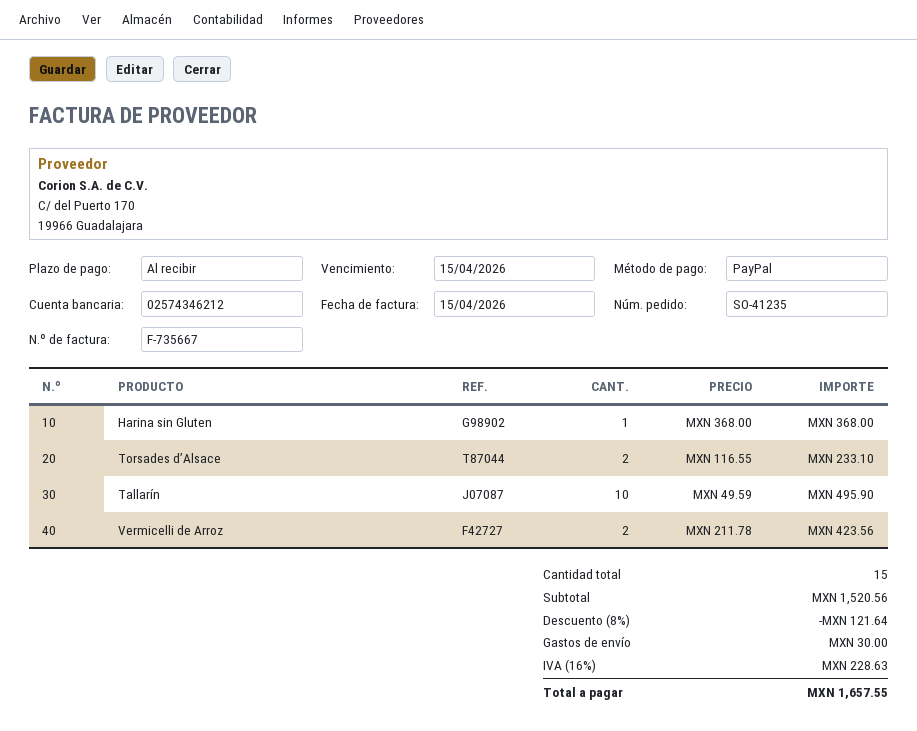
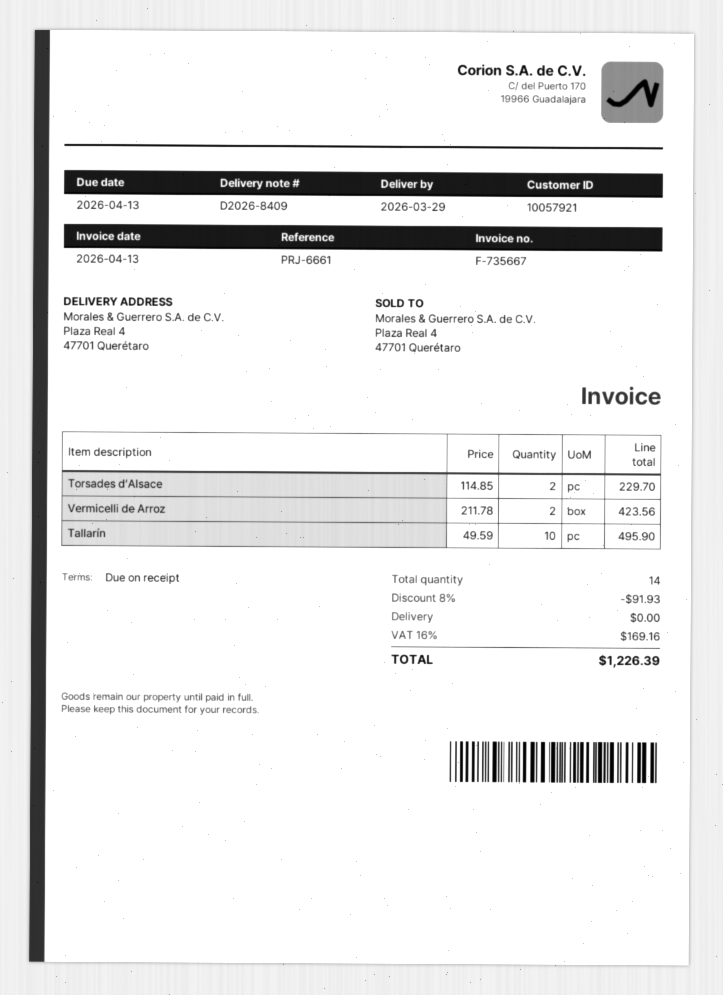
invoice date: 2026-04-15 -> 2026-04-13
due date: 2026-04-15 -> 2026-04-13
Harina sin Gluten: 1 x 368.00 = 368.00 -> none
Torsades d’Alsace: 2 x 116.55 = 233.10 -> 2 x 114.85 = 229.70
total quantity: 15 -> 14
discount: 8% = 121.64 -> 8% = 91.93
shipping: 30.00 -> 0.00
tax: 16% = 228.63 -> 16% = 169.16
total: 1657.55 -> 1226.39

